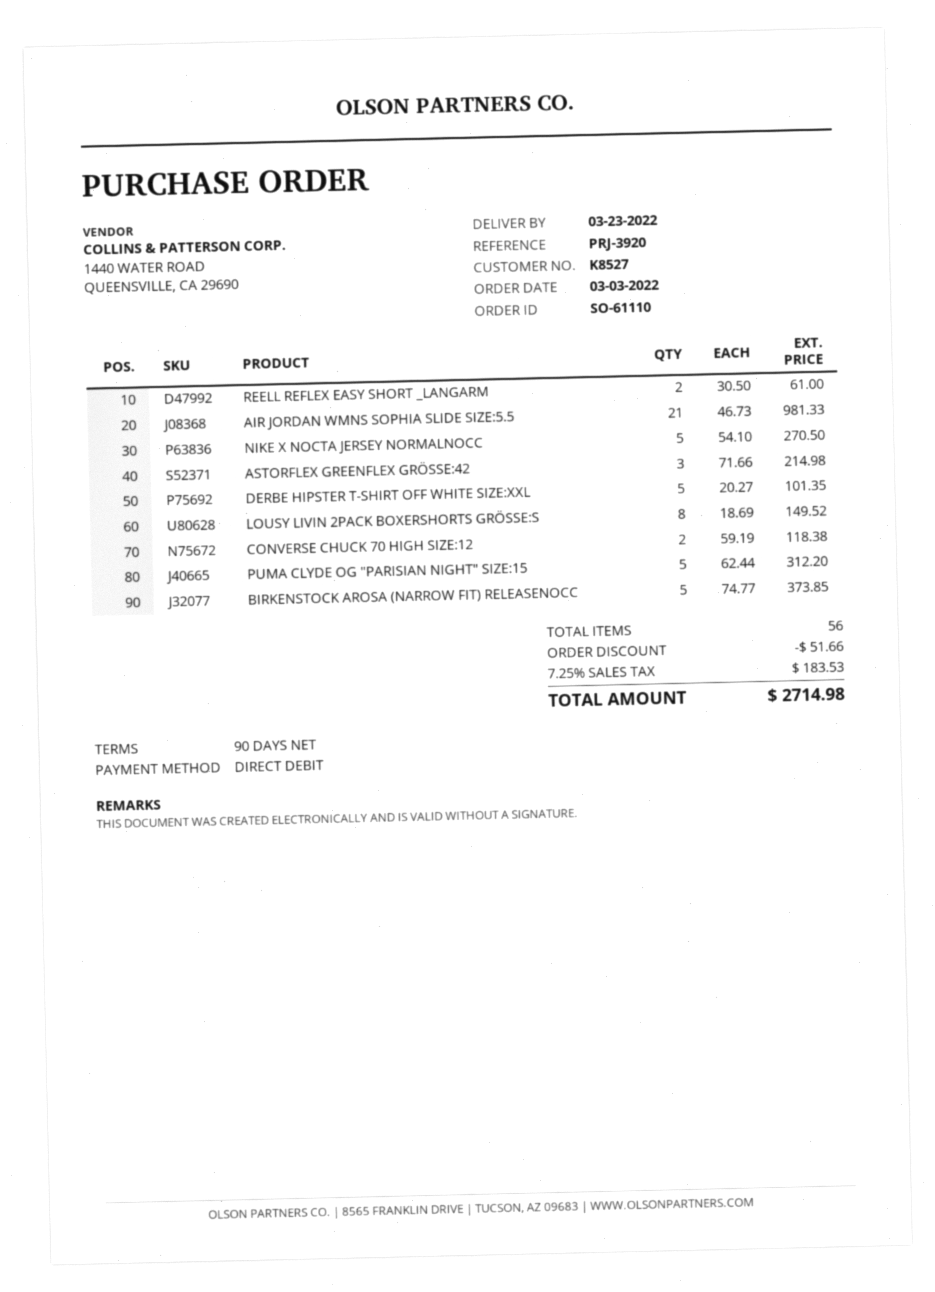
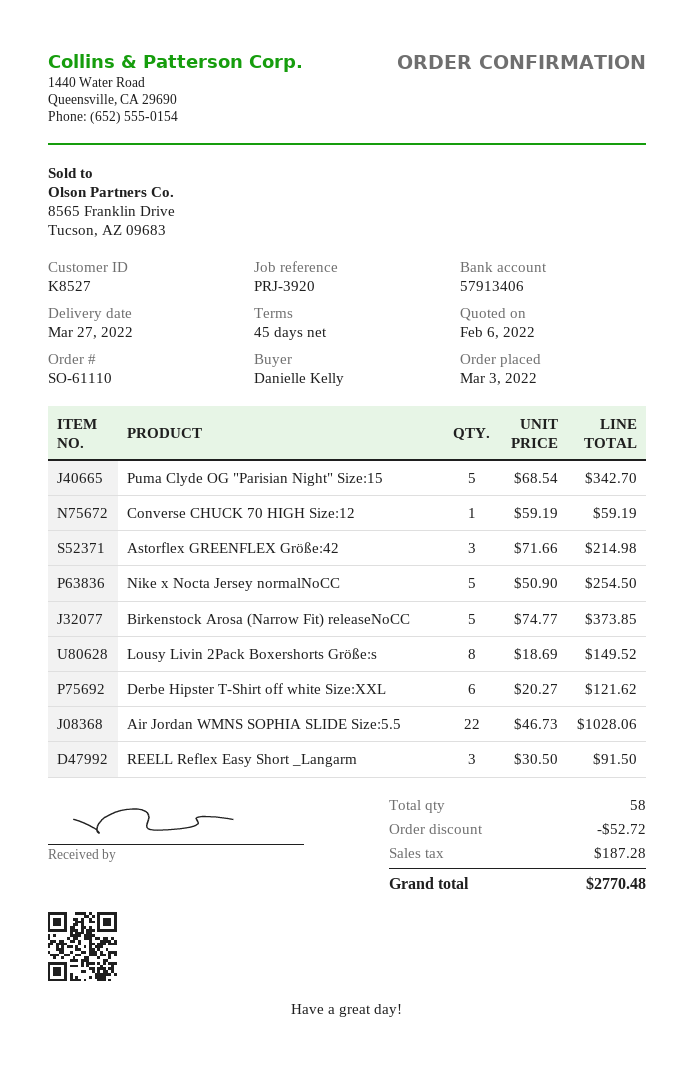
delivery date: 2022-03-23 -> 2022-03-27
payment terms: 90 days -> 45 days
REELL REFLEX EASY SHORT _LANGARM: 2 x 30.50 = 61.00 -> 3 x 30.50 = 91.50
AIR JORDAN WMNS SOPHIA SLIDE SIZE:5.5: 21 x 46.73 = 981.33 -> 22 x 46.73 = 1028.06
NIKE X NOCTA JERSEY NORMALNOCC: 5 x 54.10 = 270.50 -> 5 x 50.90 = 254.50
DERBE HIPSTER T-SHIRT OFF WHITE SIZE:XXL: 5 x 20.27 = 101.35 -> 6 x 20.27 = 121.62
CONVERSE CHUCK 70 HIGH SIZE:12: 2 x 59.19 = 118.38 -> 1 x 59.19 = 59.19
PUMA CLYDE OG "PARISIAN NIGHT" SIZE:15: 5 x 62.44 = 312.20 -> 5 x 68.54 = 342.70
total quantity: 56 -> 58
discount: 51.66 -> 52.72
tax: 183.53 -> 187.28
total: 2714.98 -> 2770.48

